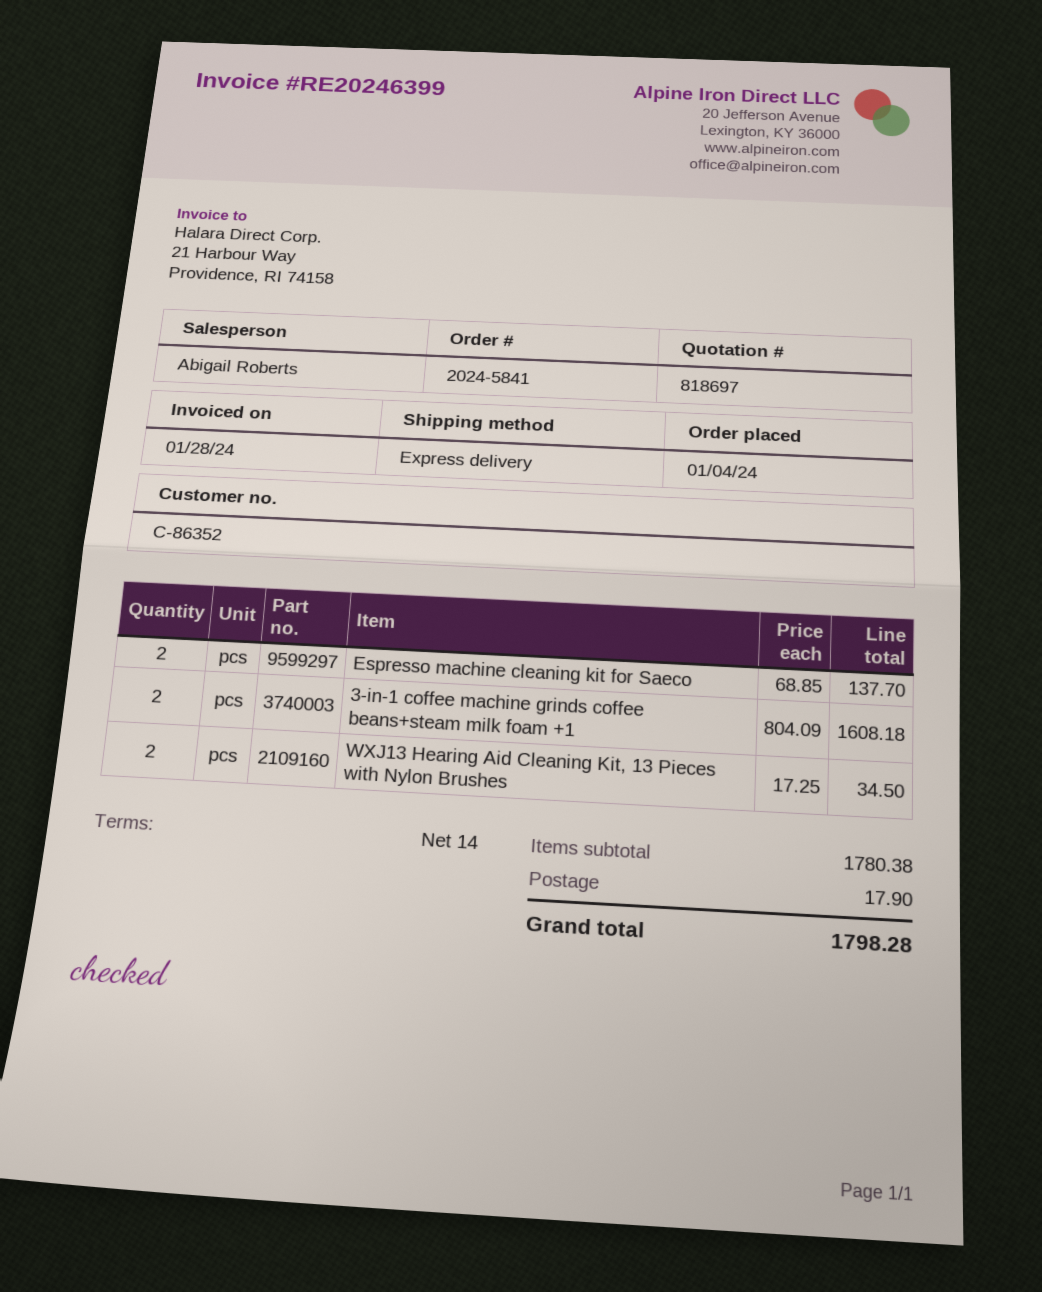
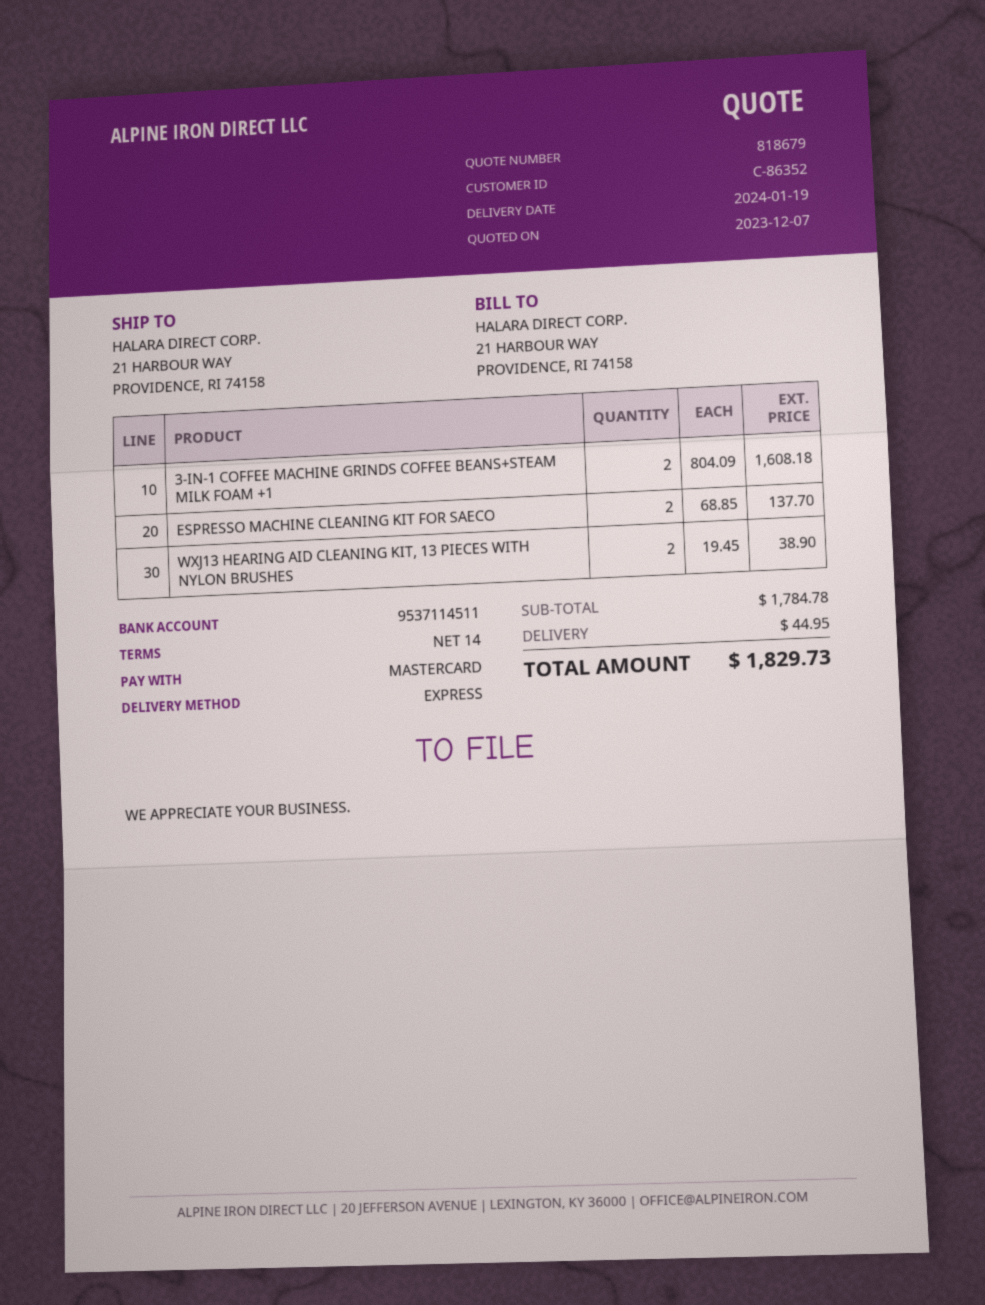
quote number: 818697 -> 818679
WXJ13 Hearing Aid Cleaning Kit, 13 Pieces with Nylon Brushes: 2 x 17.25 = 34.50 -> 2 x 19.45 = 38.90
subtotal: 1780.38 -> 1784.78
shipping: 17.90 -> 44.95
total: 1798.28 -> 1829.73

